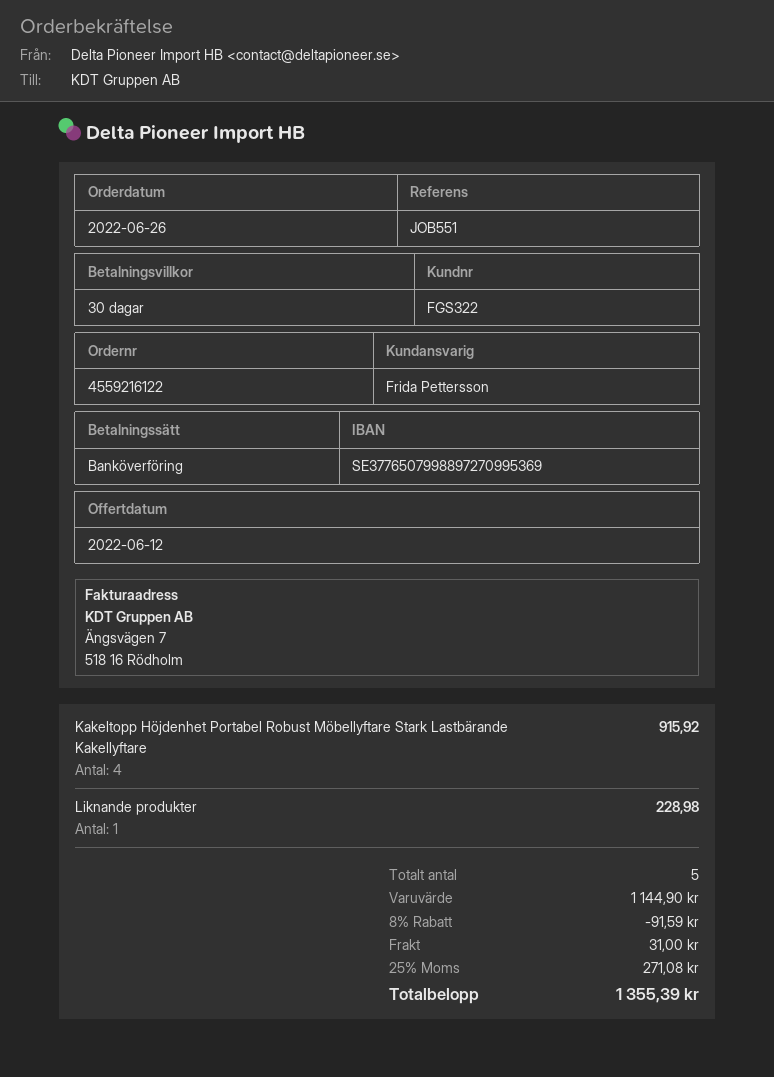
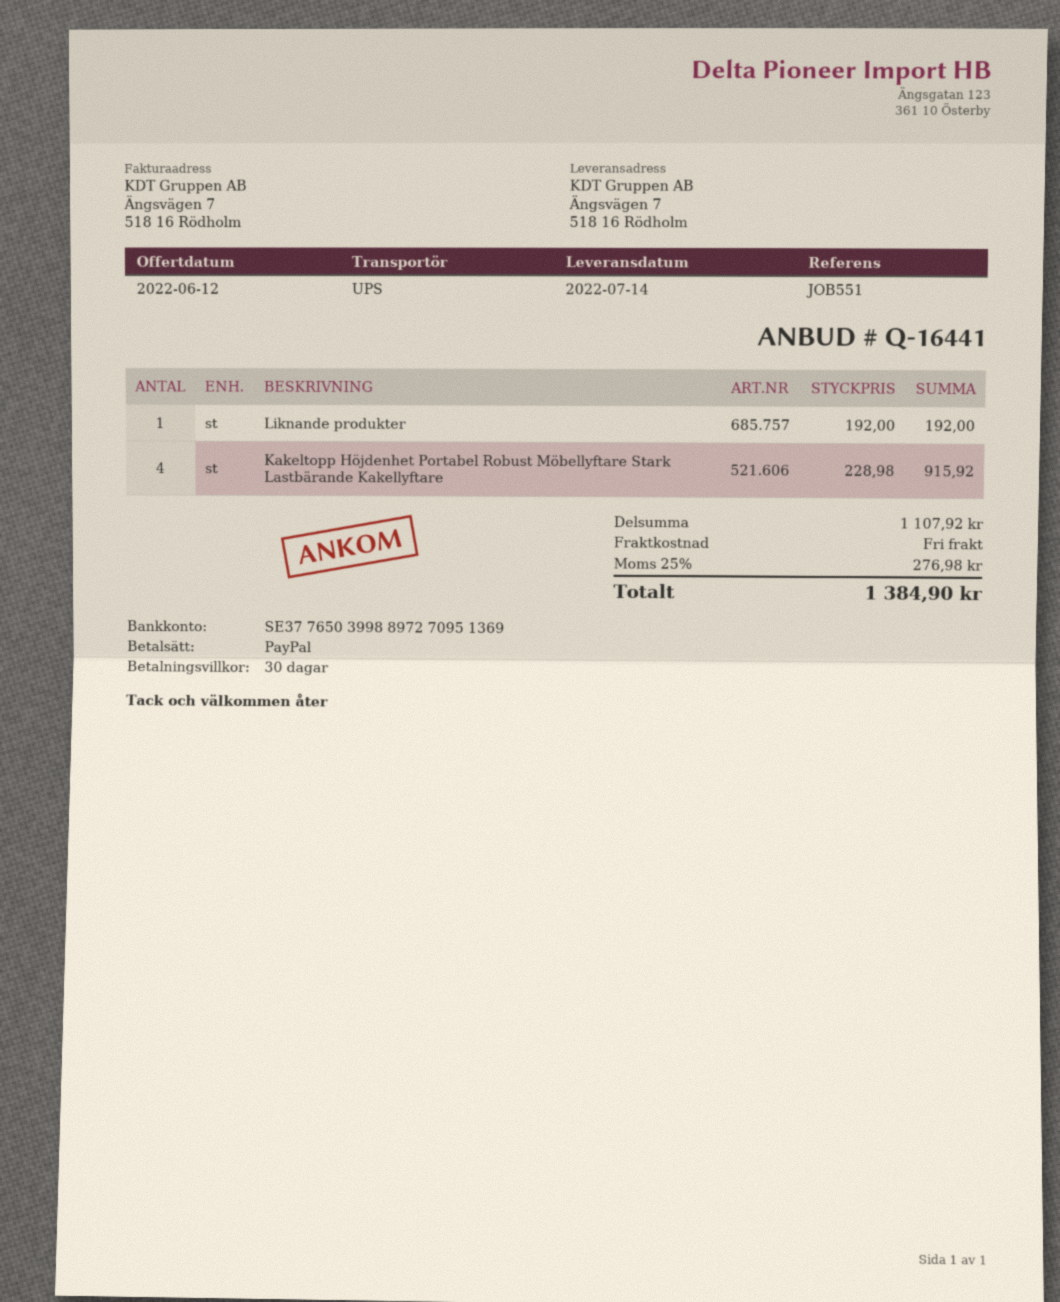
payment method: bank transfer -> PayPal
bank account: SE3776507998897270995369 -> SE3776503998897270951369
Liknande produkter: 1 for 228.98 -> 1 for 192.00
subtotal: 1144.90 -> 1107.92
discount: 8% = 91.59 -> none
shipping: 31.00 -> 0.00
tax: 25% = 271.08 -> 25% = 276.98
total: 1355.39 -> 1384.90

